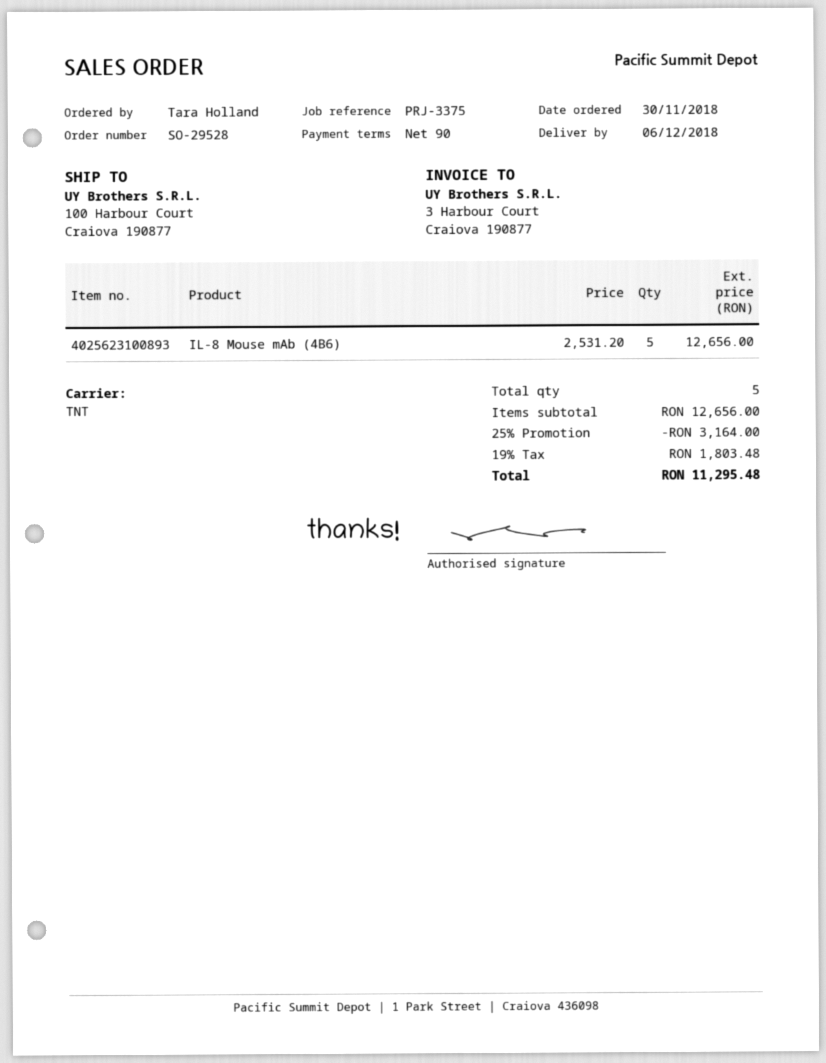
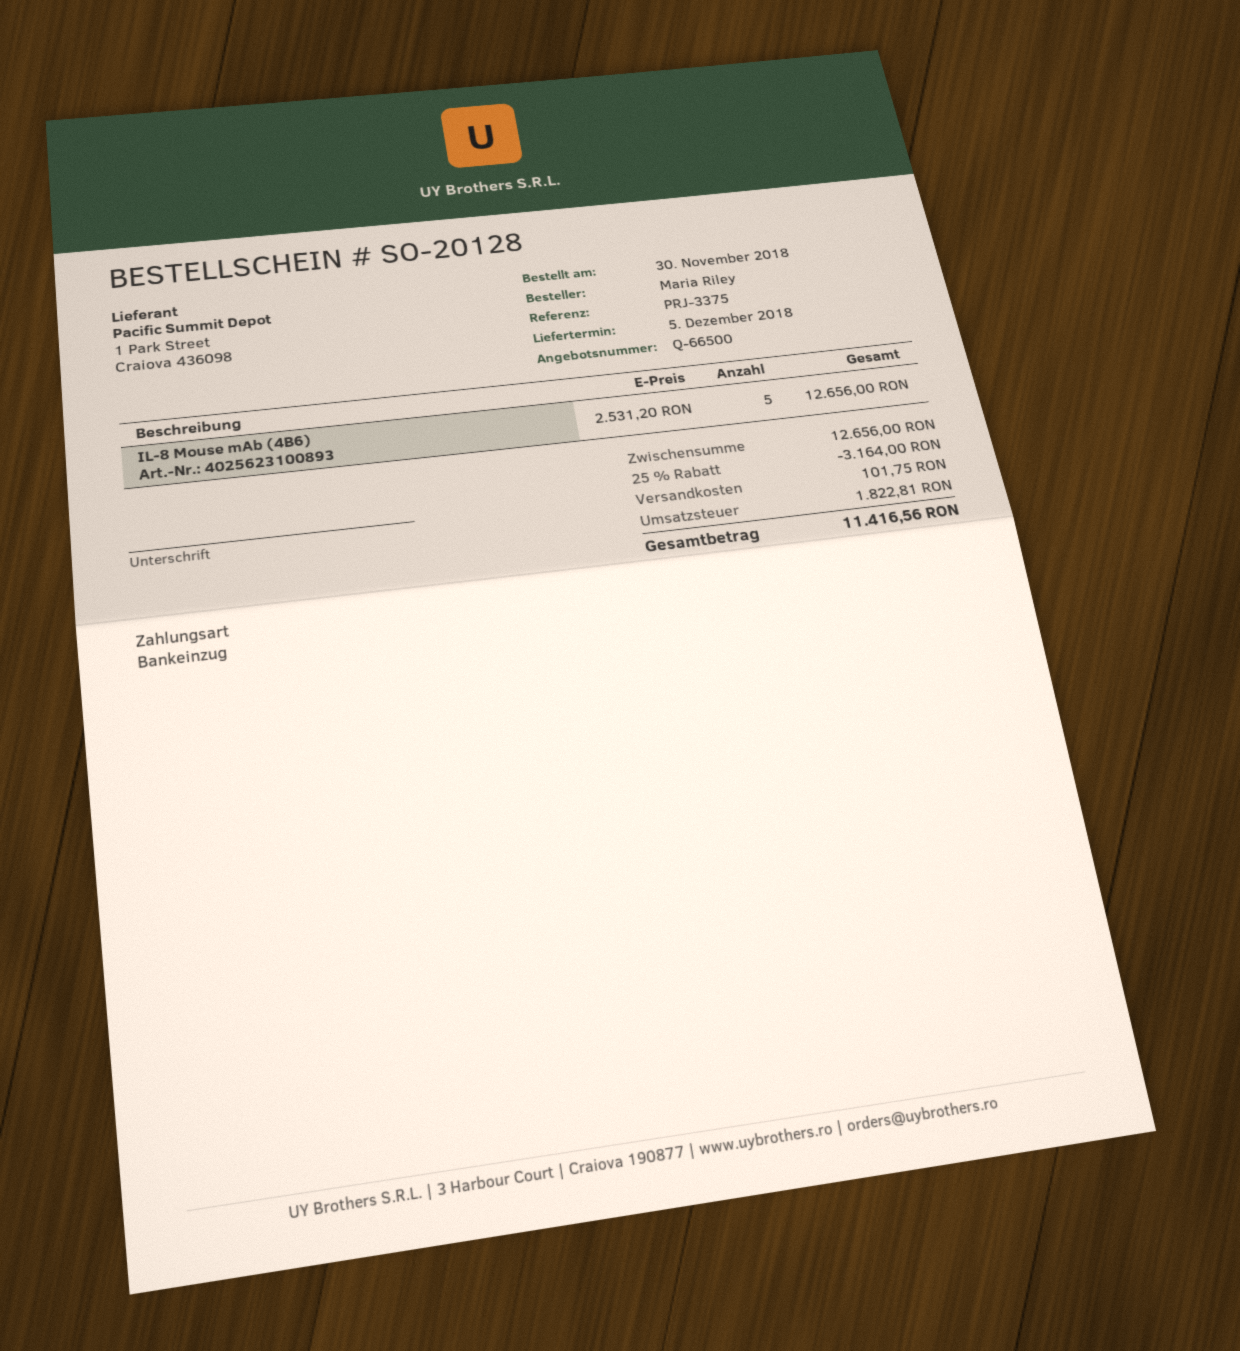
order number: SO-29528 -> SO-20128
delivery date: 2018-12-06 -> 2018-12-05
ordered by: Tara Holland -> Maria Riley
shipping: none -> 101.75
tax: 1803.48 -> 1822.81
total: 11295.48 -> 11416.56

